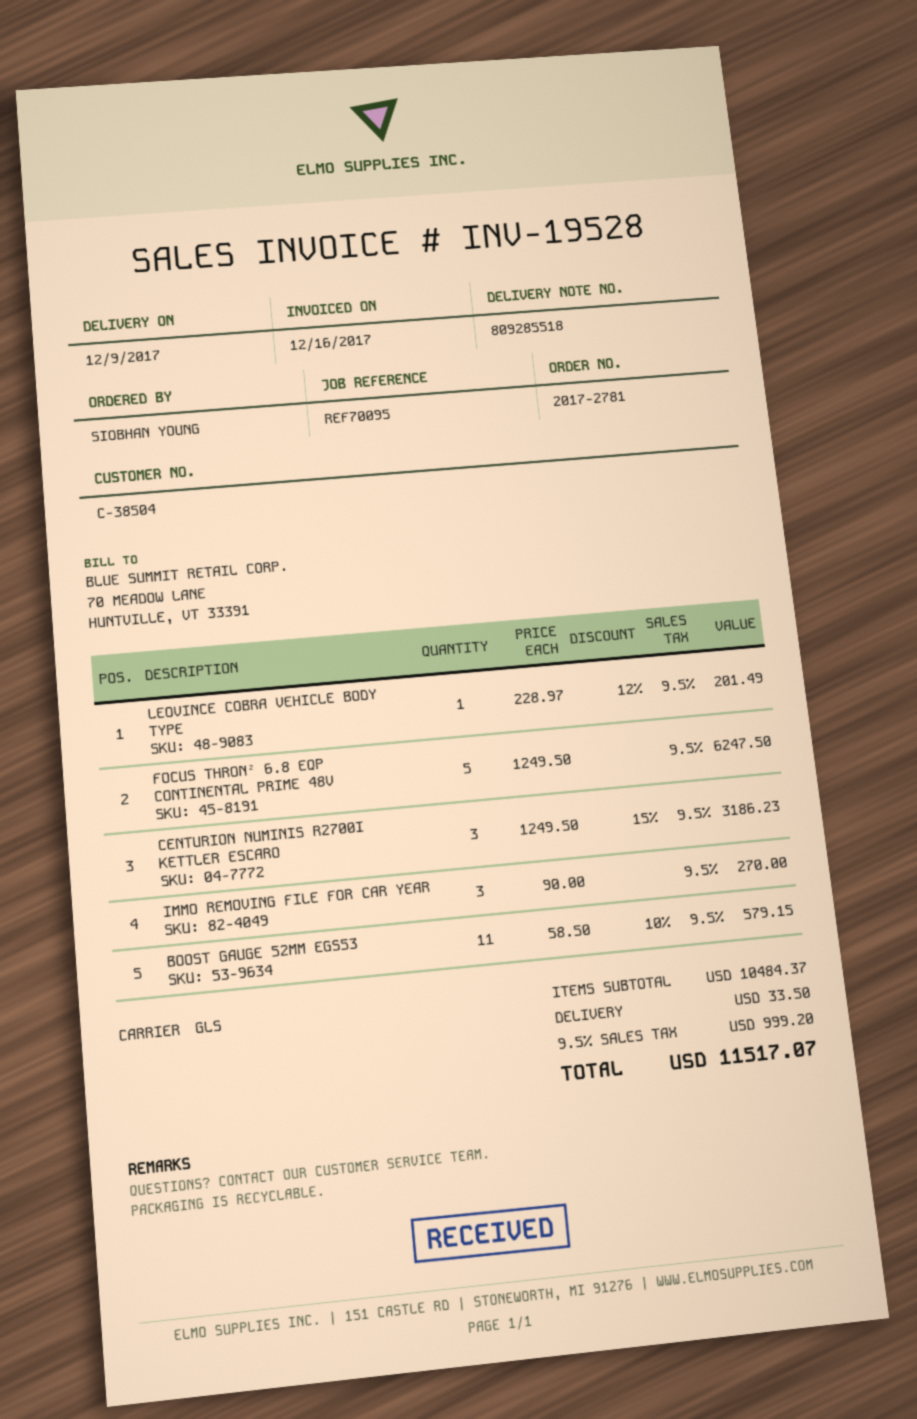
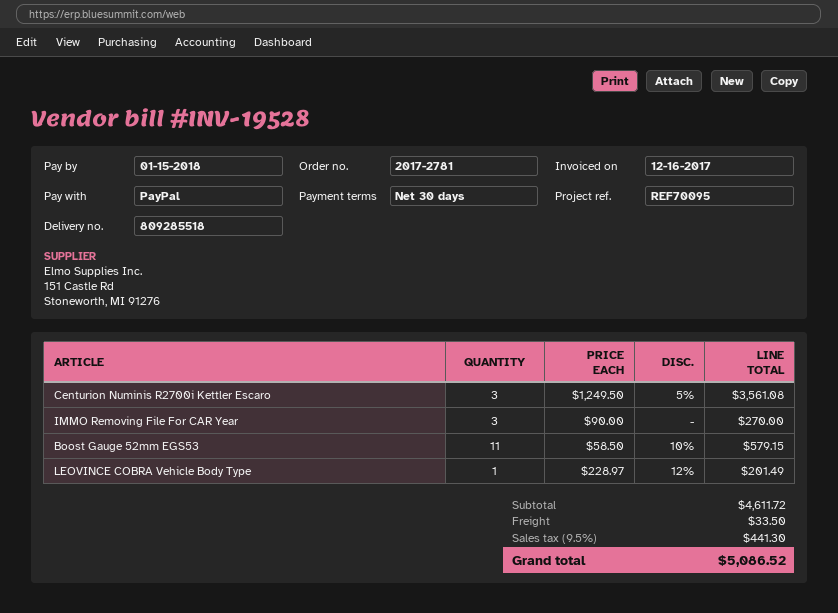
FOCUS THRON² 6.8 EQP CONTINENTAL PRIME 48V: 5 x 1249.50 = 6247.50 -> none
CENTURION NUMINIS R2700I KETTLER ESCARO: 3 x 1249.50 - 15% = 3186.23 -> 3 x 1249.50 - 5% = 3561.08
subtotal: 10484.37 -> 4611.72
tax: 9.5% = 999.20 -> 9.5% = 441.30
total: 11517.07 -> 5086.52

